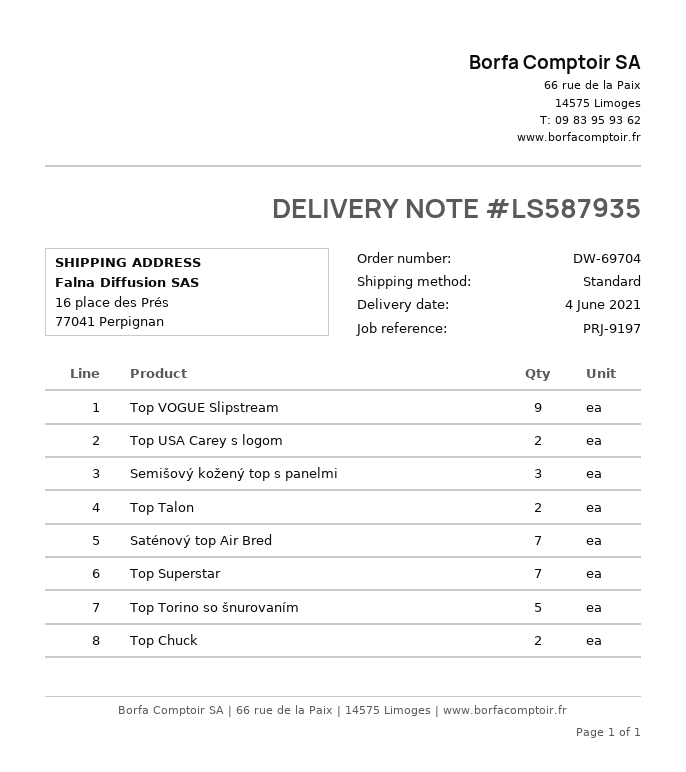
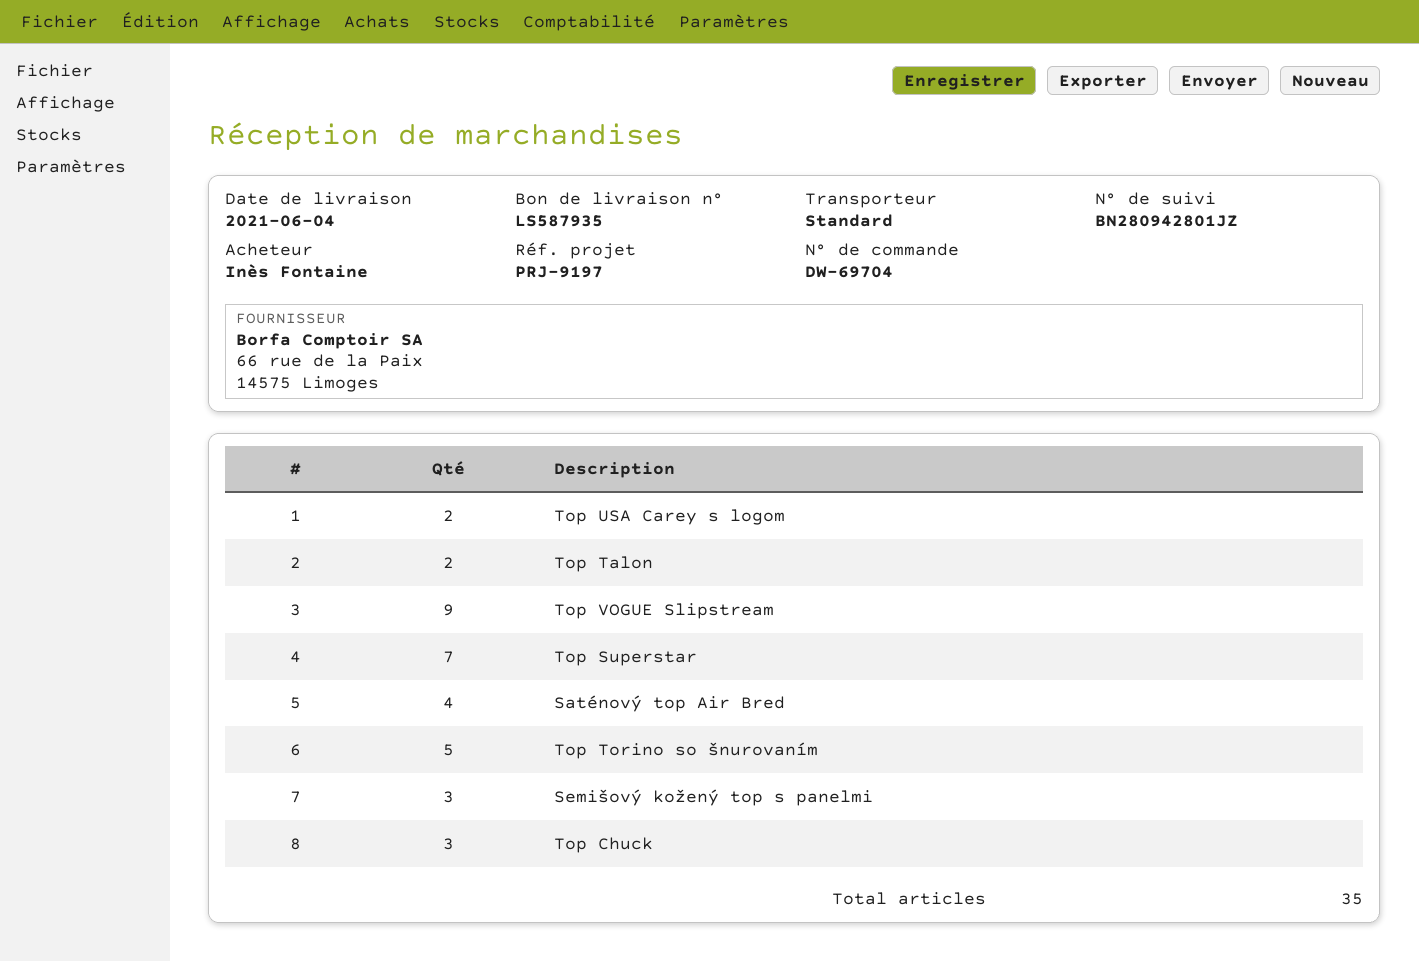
Saténový top Air Bred: 7 -> 4
Top Chuck: 2 -> 3

